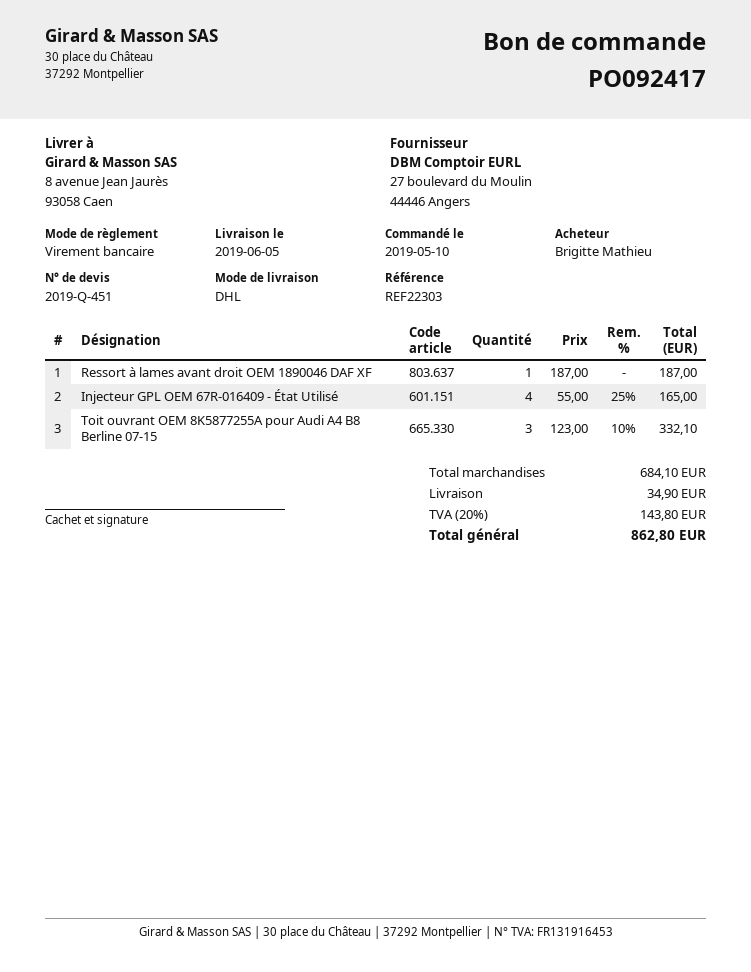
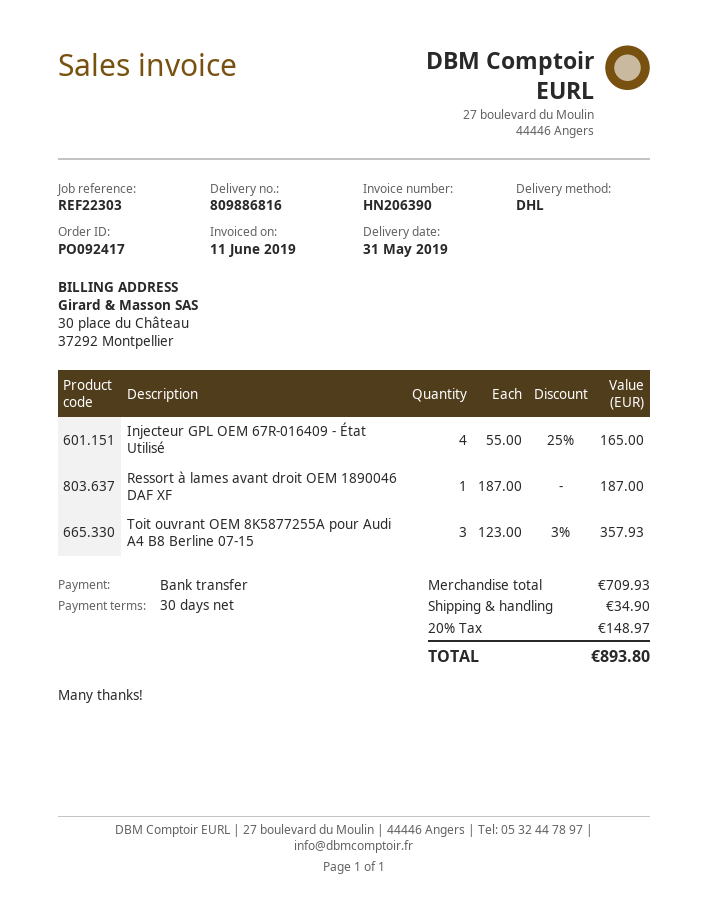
delivery date: 2019-06-05 -> 2019-05-31
Toit ouvrant OEM 8K5877255A pour Audi A4 B8 Berline 07-15: 3 x 123.00 - 10% = 332.10 -> 3 x 123.00 - 3% = 357.93
subtotal: 684.10 -> 709.93
tax: 20% = 143.80 -> 20% = 148.97
total: 862.80 -> 893.80

